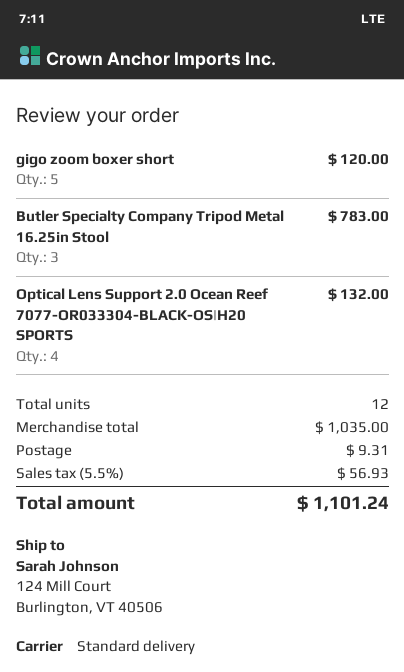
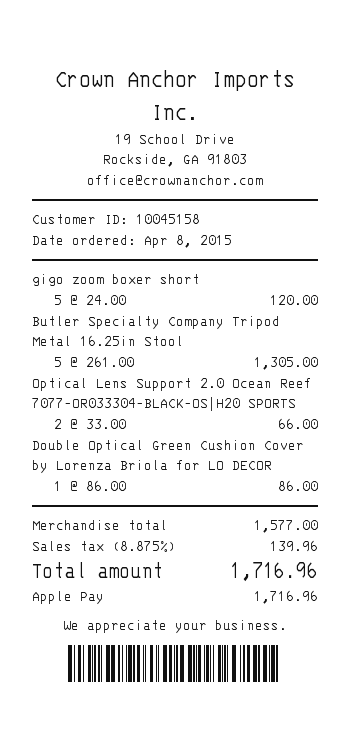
Butler Specialty Company Tripod Metal 16.25in Stool: 3 for 783.00 -> 5 for 1305.00
Optical Lens Support 2.0 Ocean Reef 7077-OR033304-BLACK-OS|H20 SPORTS: 4 for 132.00 -> 2 for 66.00
Double Optical Green Cushion Cover by Lorenza Briola for LO DECOR: none -> 1 for 86.00
subtotal: 1035.00 -> 1577.00
shipping: 9.31 -> none
tax: 5.5% = 56.93 -> 8.875% = 139.96
total: 1101.24 -> 1716.96

